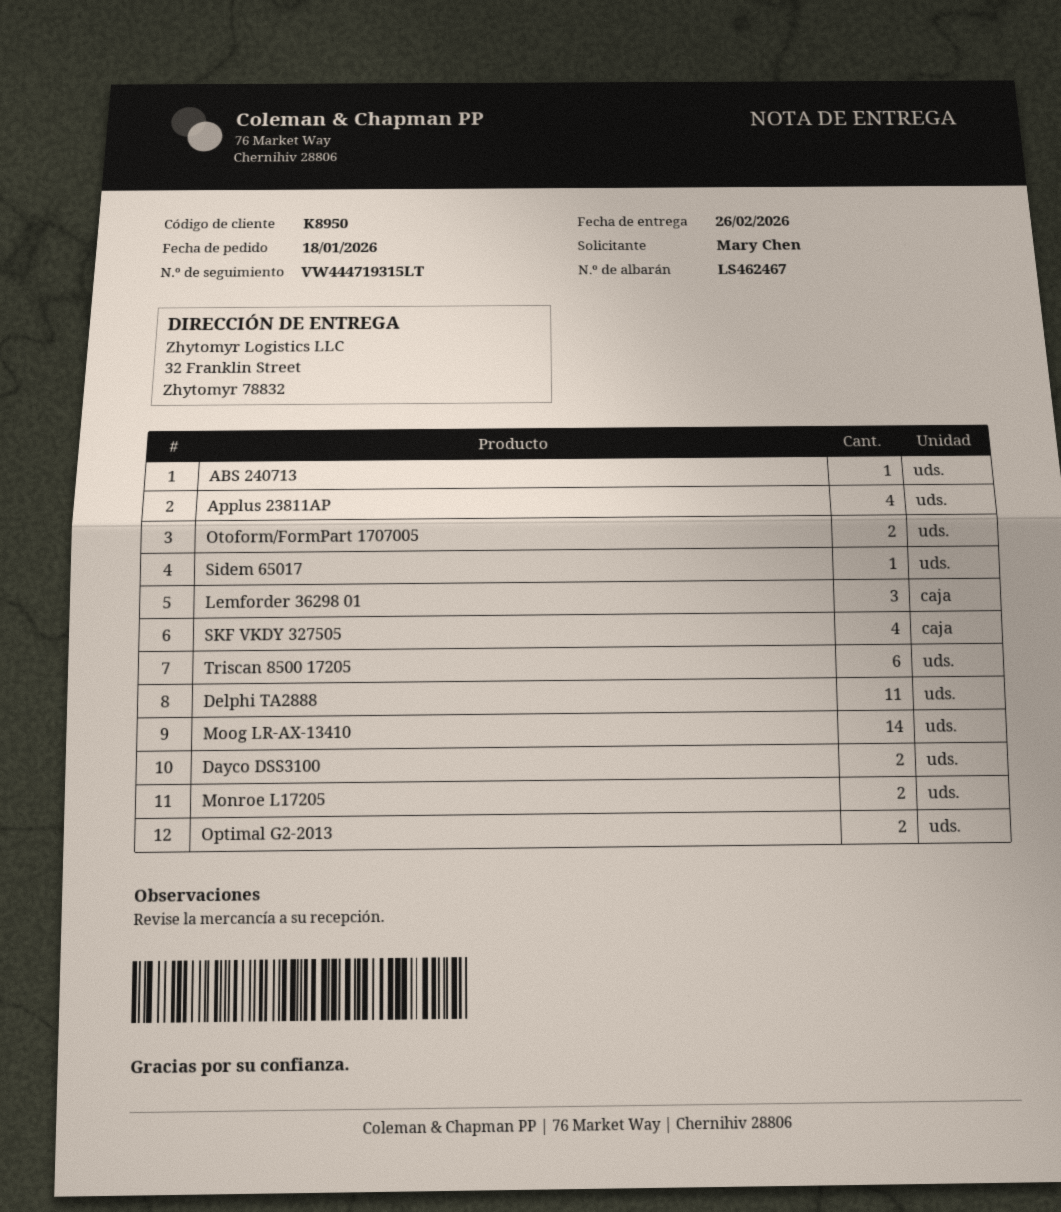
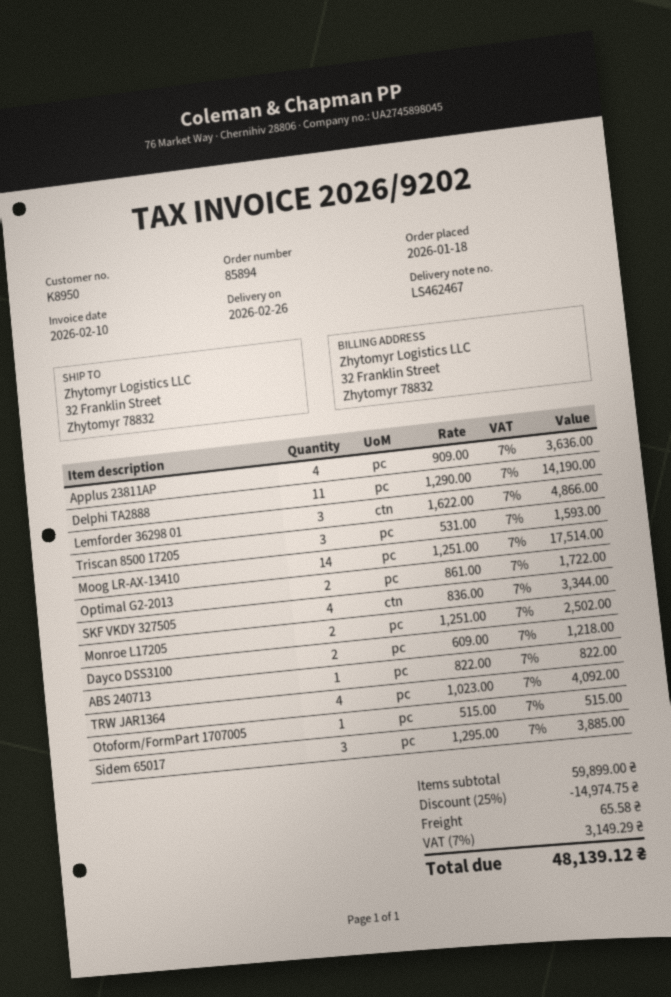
Otoform/FormPart 1707005: 2 -> 1
Sidem 65017: 1 -> 3
Triscan 8500 17205: 6 -> 3
TRW JAR1364: none -> 4

